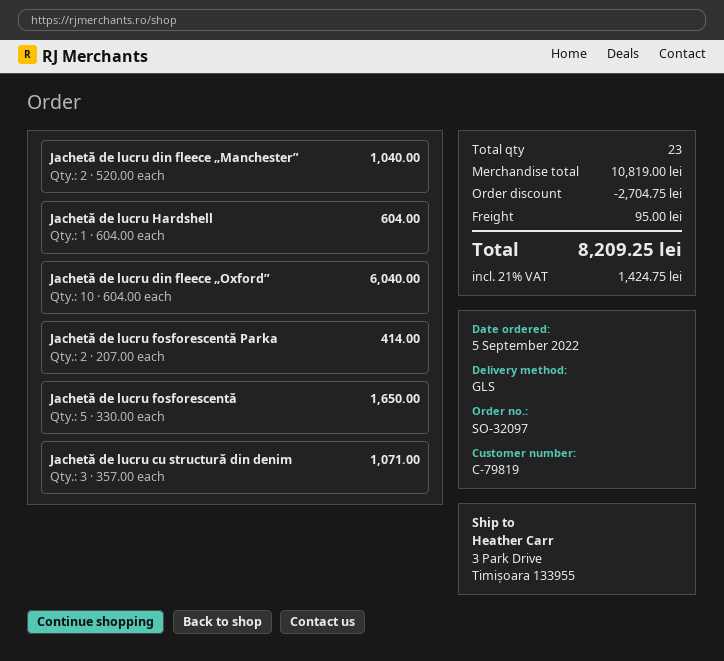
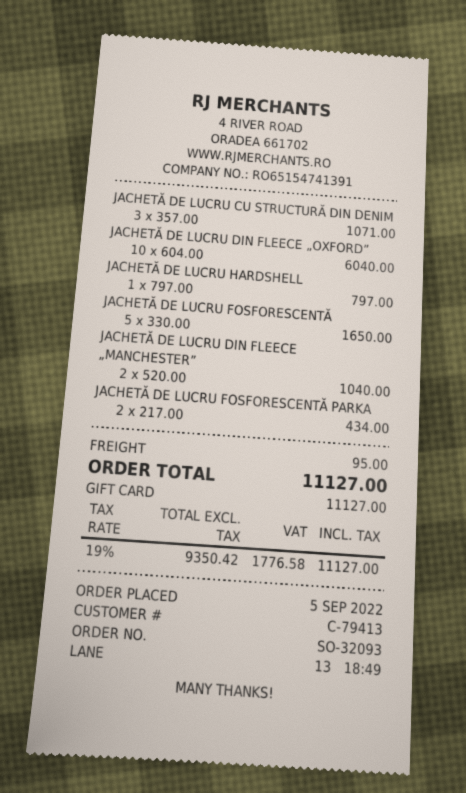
order number: SO-32097 -> SO-32093
customer number: C-79819 -> C-79413
Jachetă de lucru Hardshell: 1 x 604.00 = 604.00 -> 1 x 797.00 = 797.00
Jachetă de lucru fosforescentă Parka: 2 x 207.00 = 414.00 -> 2 x 217.00 = 434.00
discount: 2704.75 -> none
tax: 21% = 1424.75 -> 19% = 1776.58
total: 8209.25 -> 11127.00

